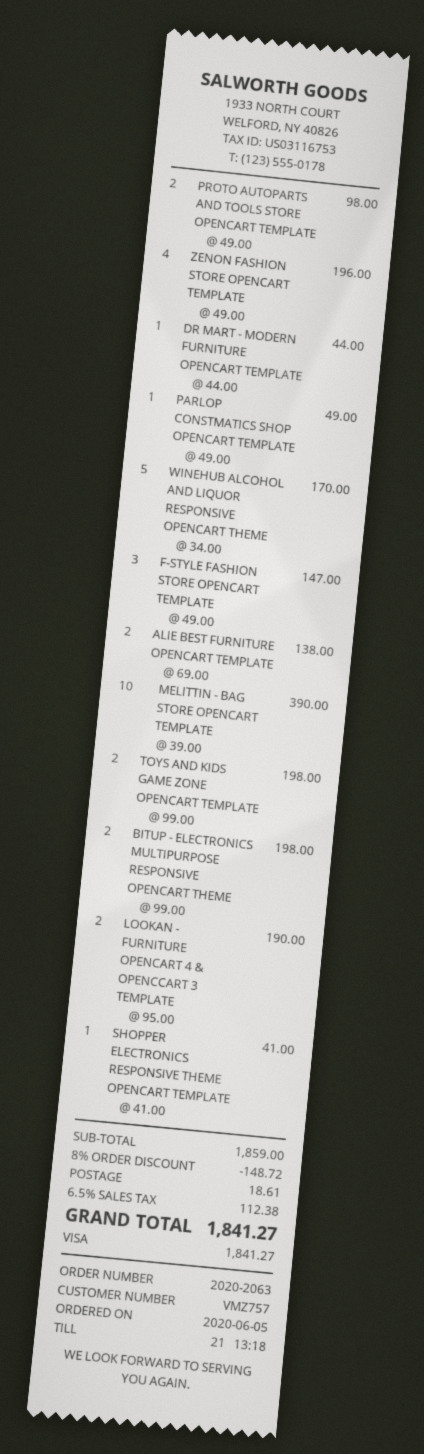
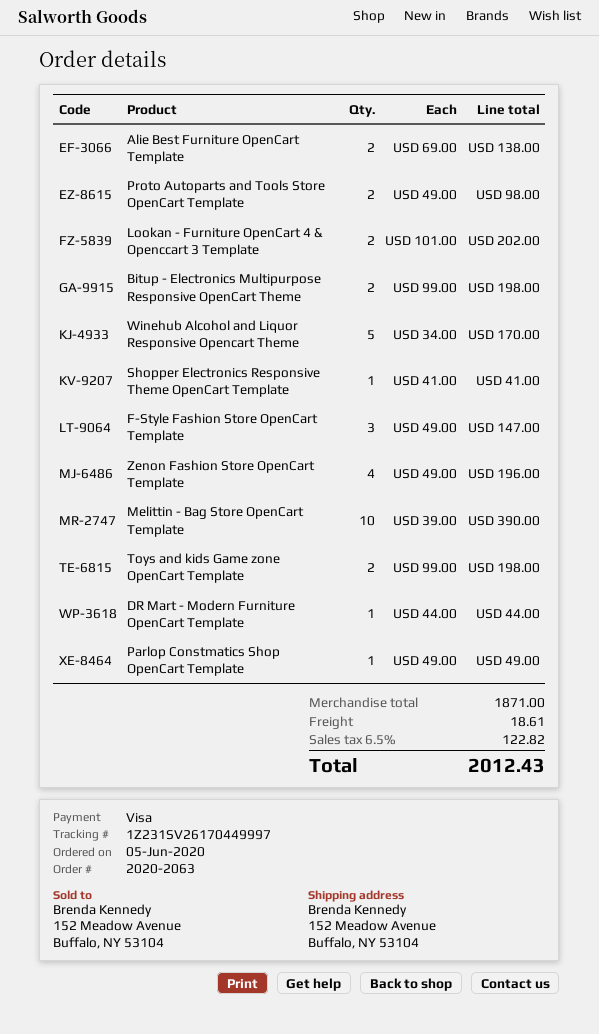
LOOKAN - FURNITURE OPENCART 4 & OPENCCART 3 TEMPLATE: 2 x 95.00 = 190.00 -> 2 x 101.00 = 202.00
subtotal: 1859.00 -> 1871.00
discount: 8% = 148.72 -> none
tax: 6.5% = 112.38 -> 6.5% = 122.82
total: 1841.27 -> 2012.43

